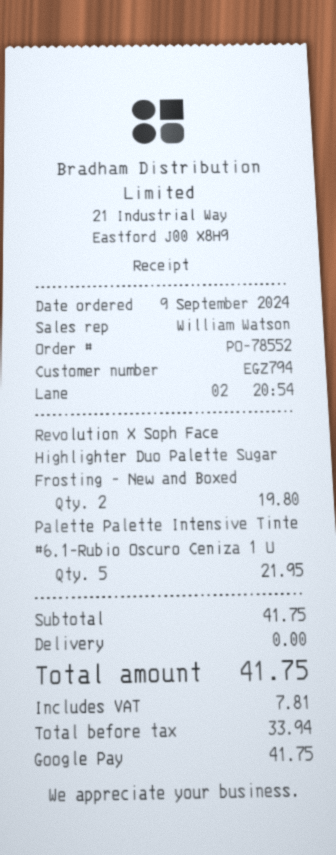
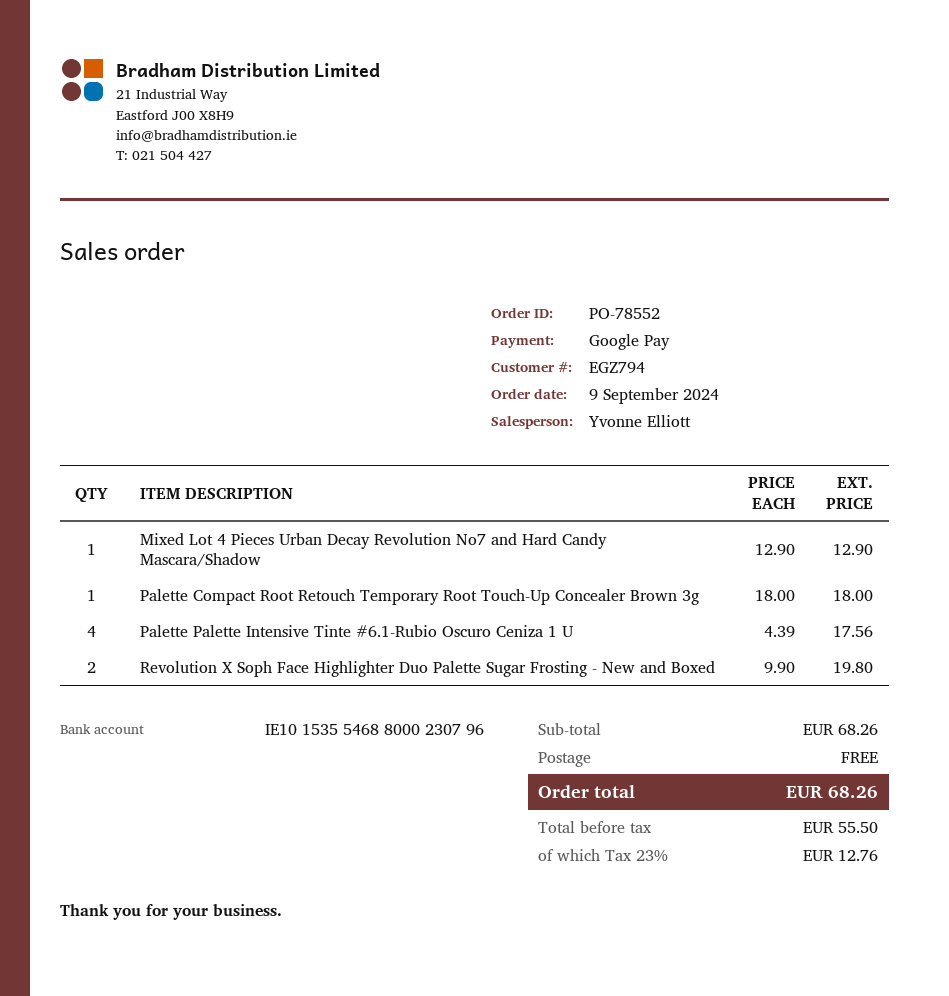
sales rep: William Watson -> Yvonne Elliott
Palette Palette Intensive Tinte #6.1-Rubio Oscuro Ceniza 1 U: 5 for 21.95 -> 4 for 17.56
Mixed Lot 4 Pieces Urban Decay Revolution No7 and Hard Candy Mascara/Shadow: none -> 1 for 12.90
Palette Compact Root Retouch Temporary Root Touch-Up Concealer Brown 3g: none -> 1 for 18.00
subtotal: 41.75 -> 68.26
net: 33.94 -> 55.50
tax: 7.81 -> 12.76
total: 41.75 -> 68.26

